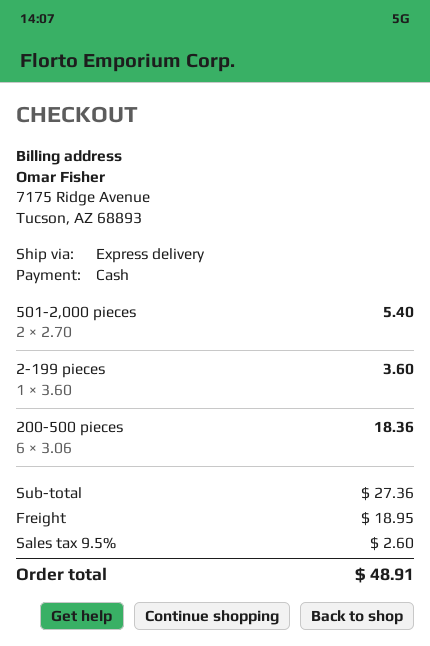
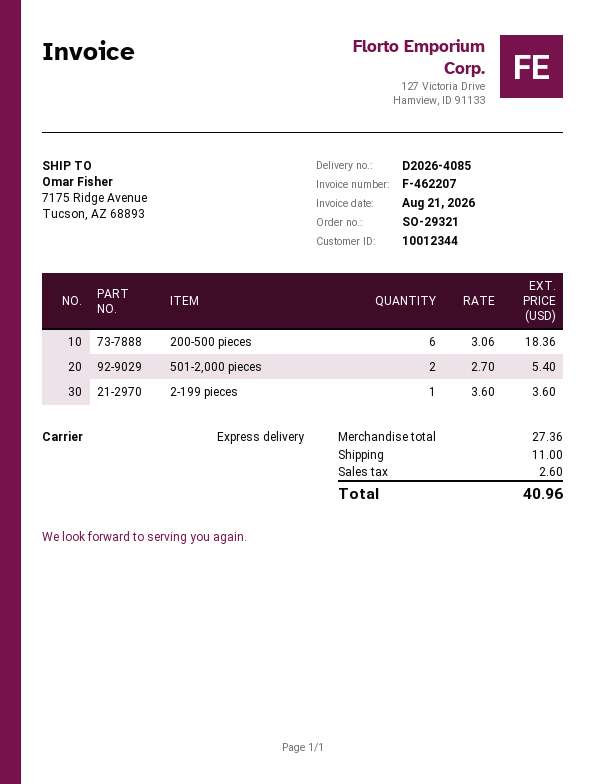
shipping: 18.95 -> 11.00
total: 48.91 -> 40.96

